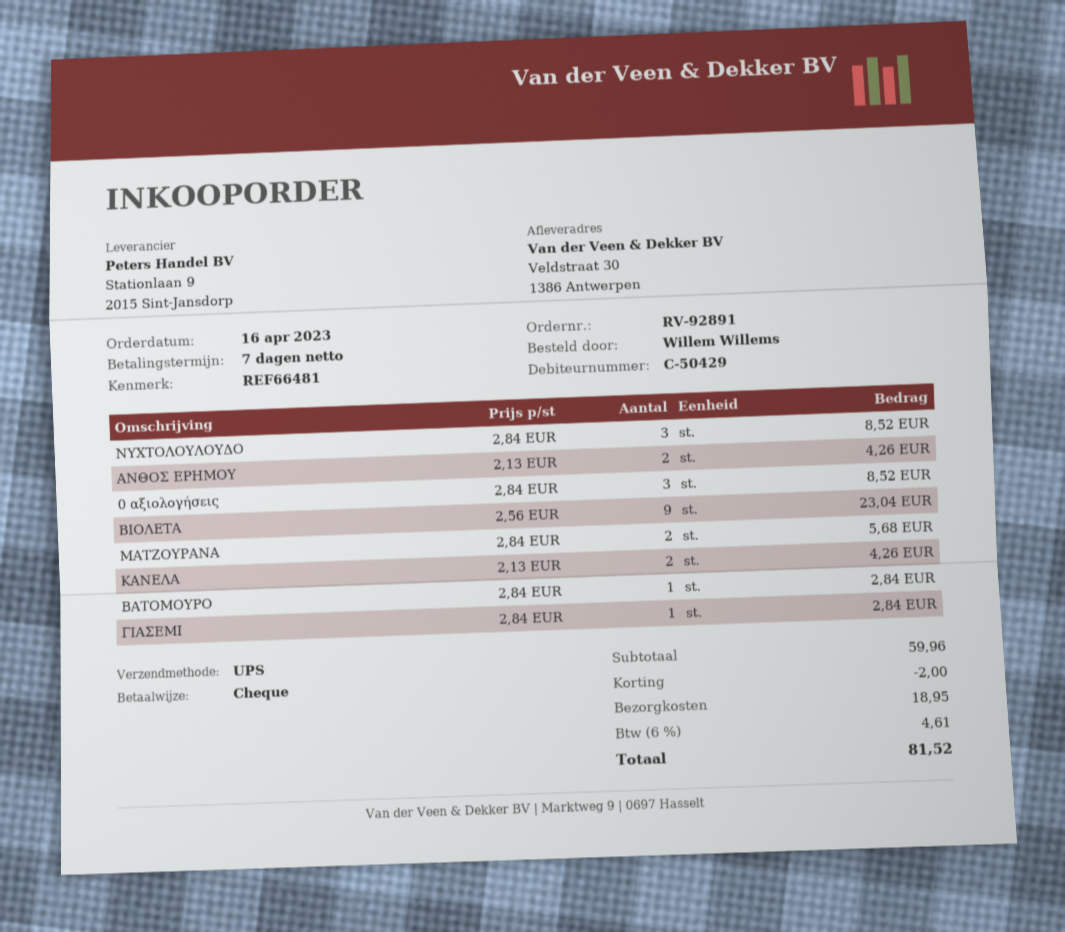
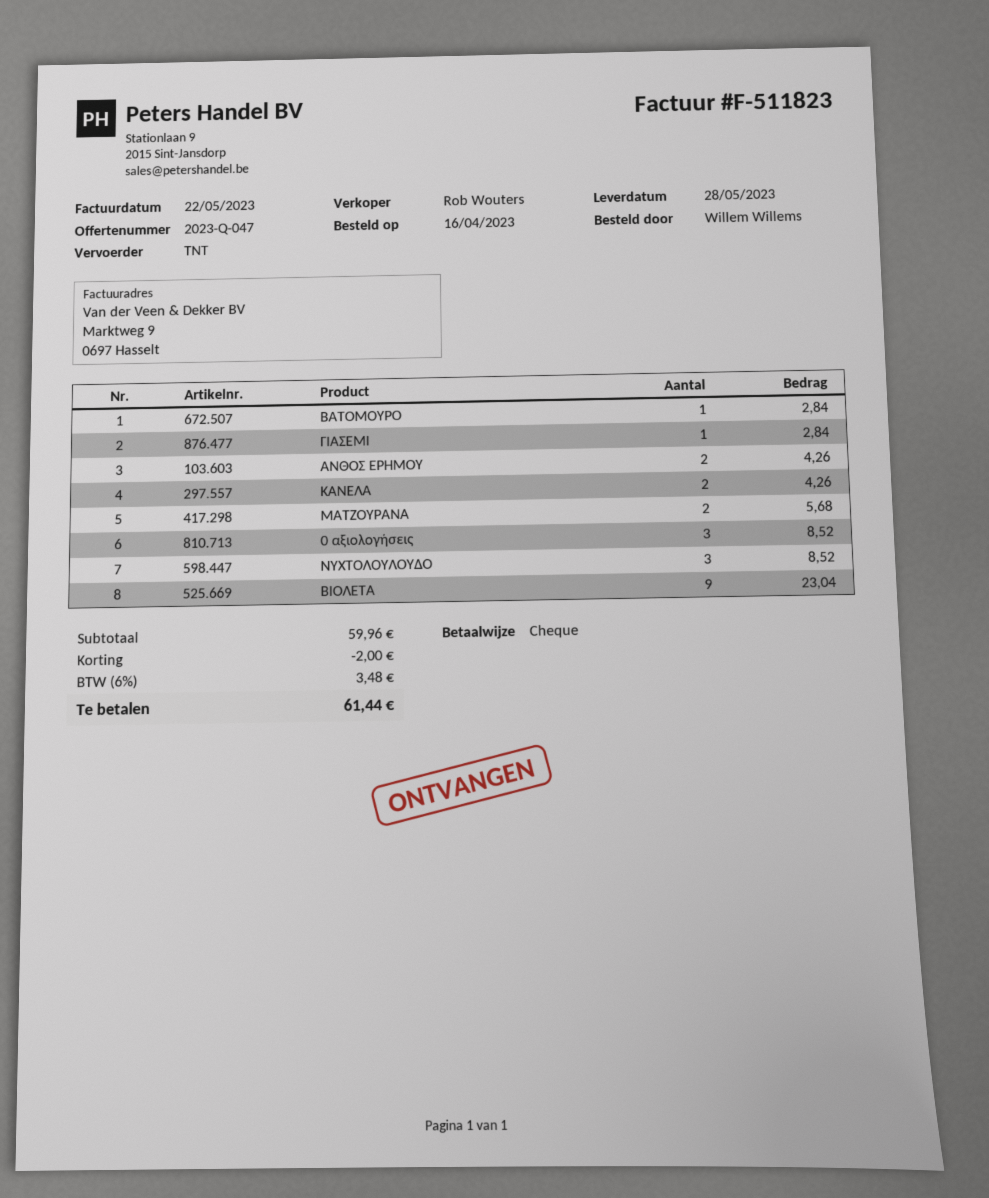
shipping method: UPS -> TNT
shipping: 18.95 -> none
tax: 6% = 4.61 -> 6% = 3.48
total: 81.52 -> 61.44

